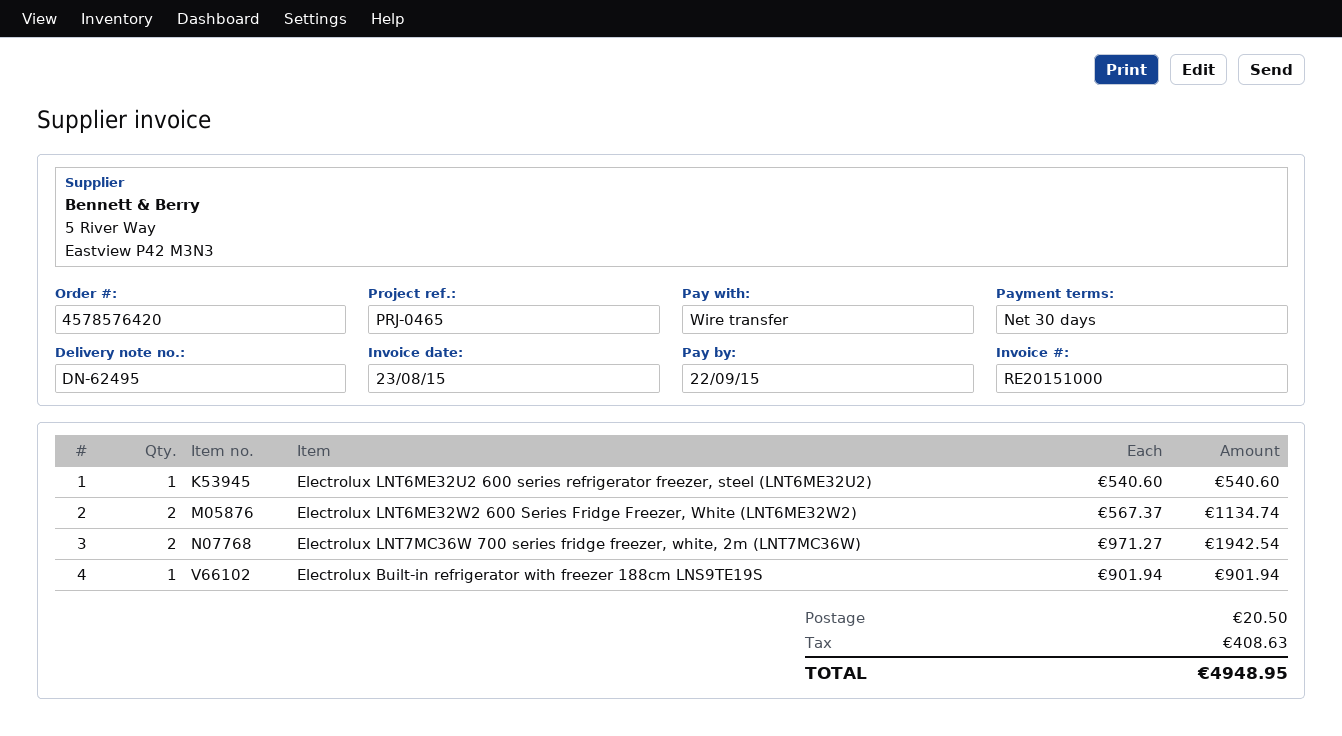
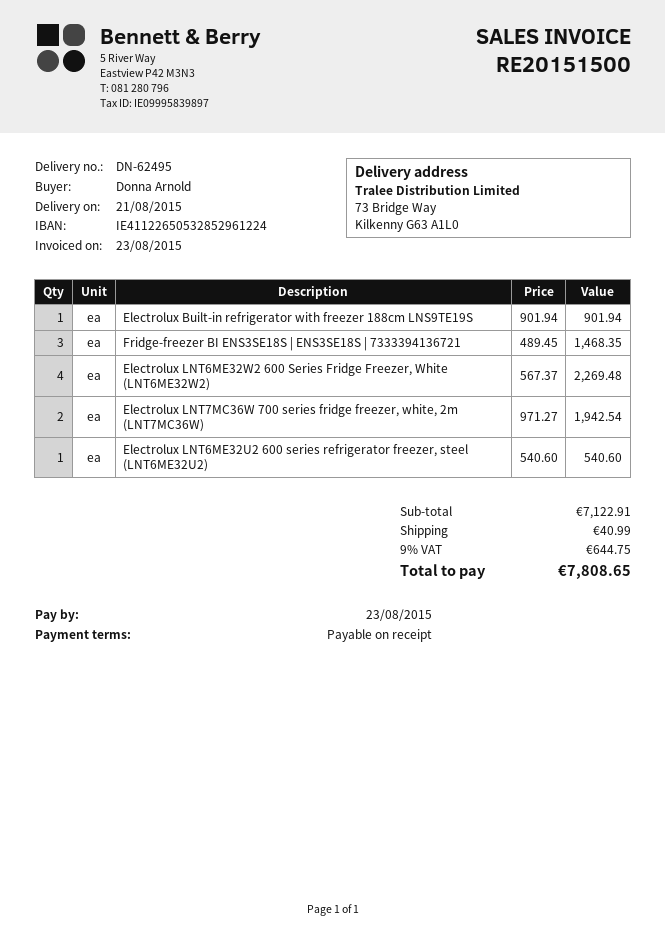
invoice number: RE20151000 -> RE20151500
payment terms: 30 days -> on receipt
due date: 2015-09-22 -> 2015-08-23
Electrolux LNT6ME32W2 600 Series Fridge Freezer, White (LNT6ME32W2): 2 x 567.37 = 1134.74 -> 4 x 567.37 = 2269.48
Fridge-freezer BI ENS3SE18S | ENS3SE18S | 7333394136721: none -> 3 x 489.45 = 1468.35
shipping: 20.50 -> 40.99
tax: 408.63 -> 644.75
total: 4948.95 -> 7808.65

